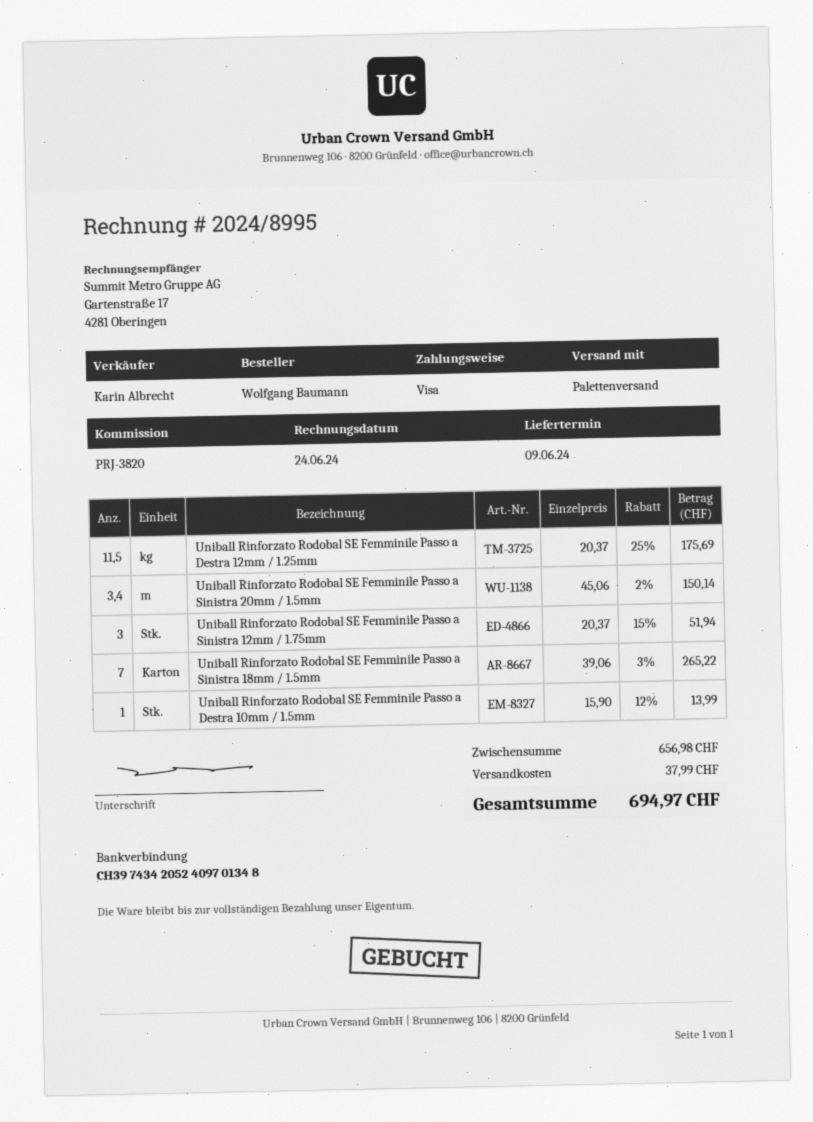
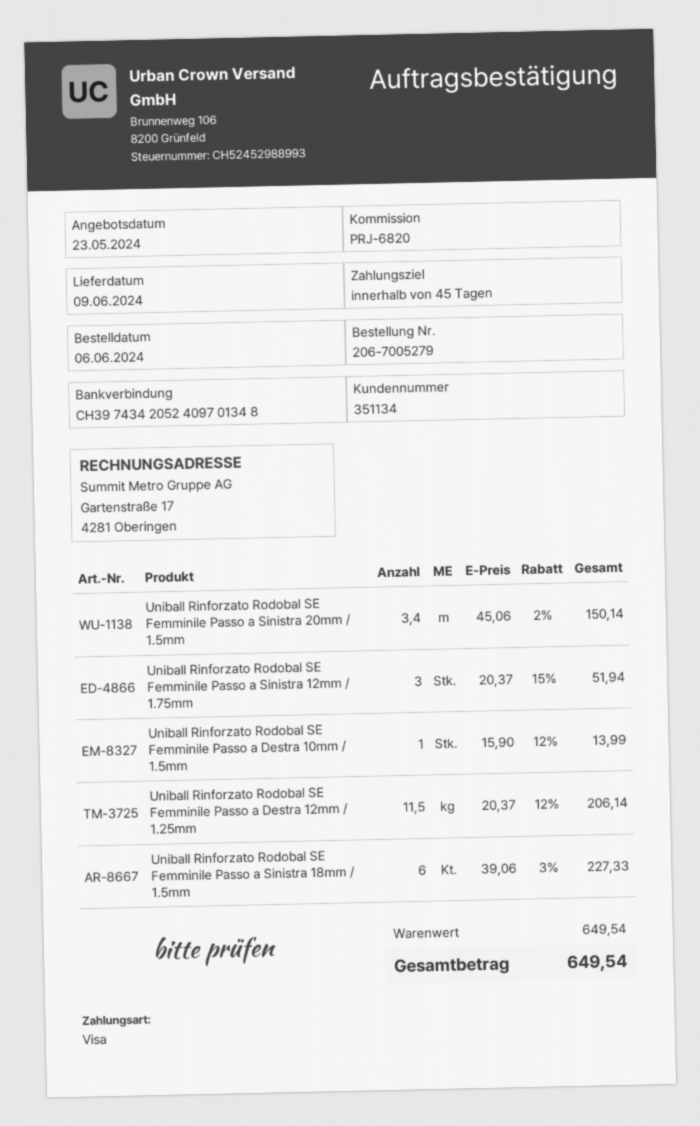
reference: PRJ-3820 -> PRJ-6820
Uniball Rinforzato Rodobal SE Femminile Passo a Destra 12mm / 1.25mm: 11.5 x 20.37 - 25% = 175.69 -> 11.5 x 20.37 - 12% = 206.14
Uniball Rinforzato Rodobal SE Femminile Passo a Sinistra 18mm / 1.5mm: 7 x 39.06 - 3% = 265.22 -> 6 x 39.06 - 3% = 227.33
subtotal: 656.98 -> 649.54
shipping: 37.99 -> none
total: 694.97 -> 649.54

